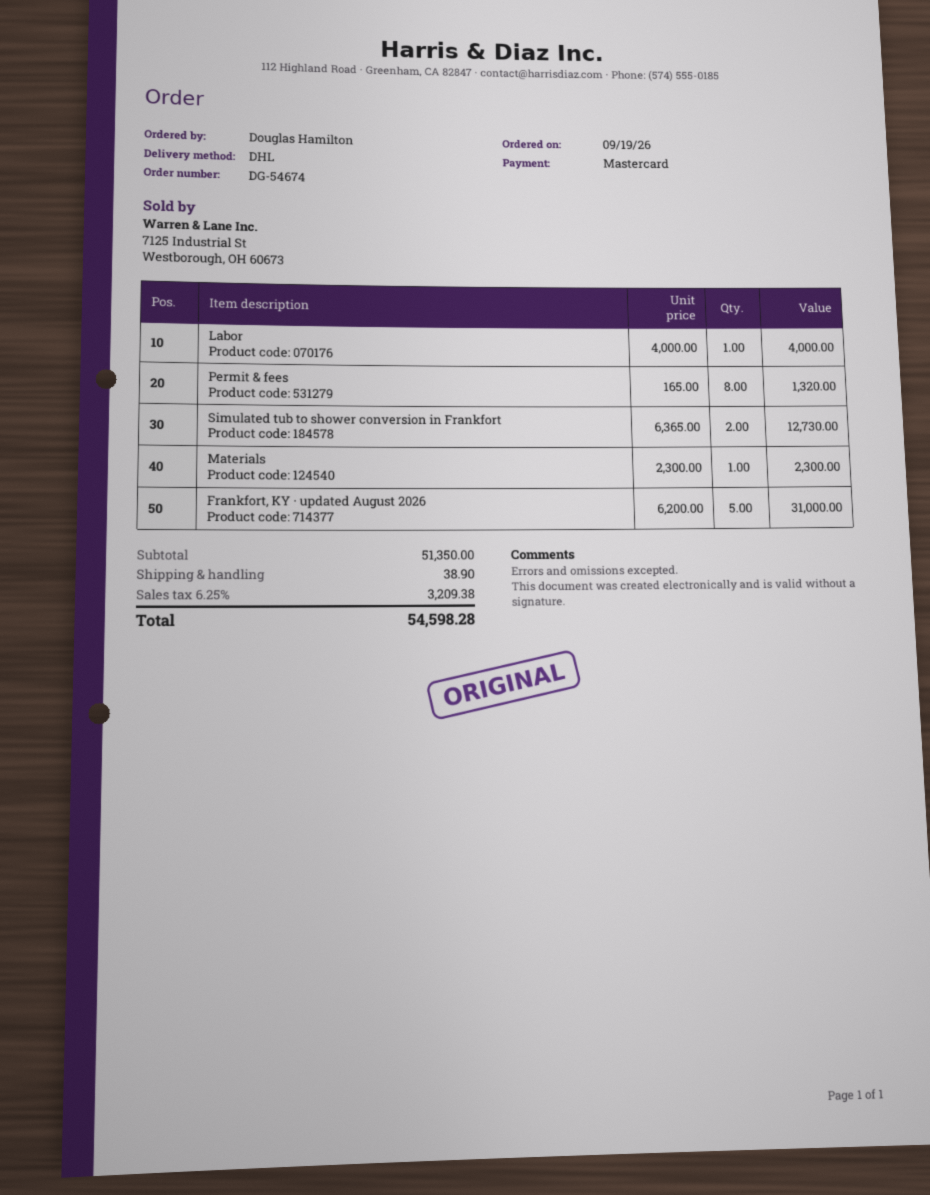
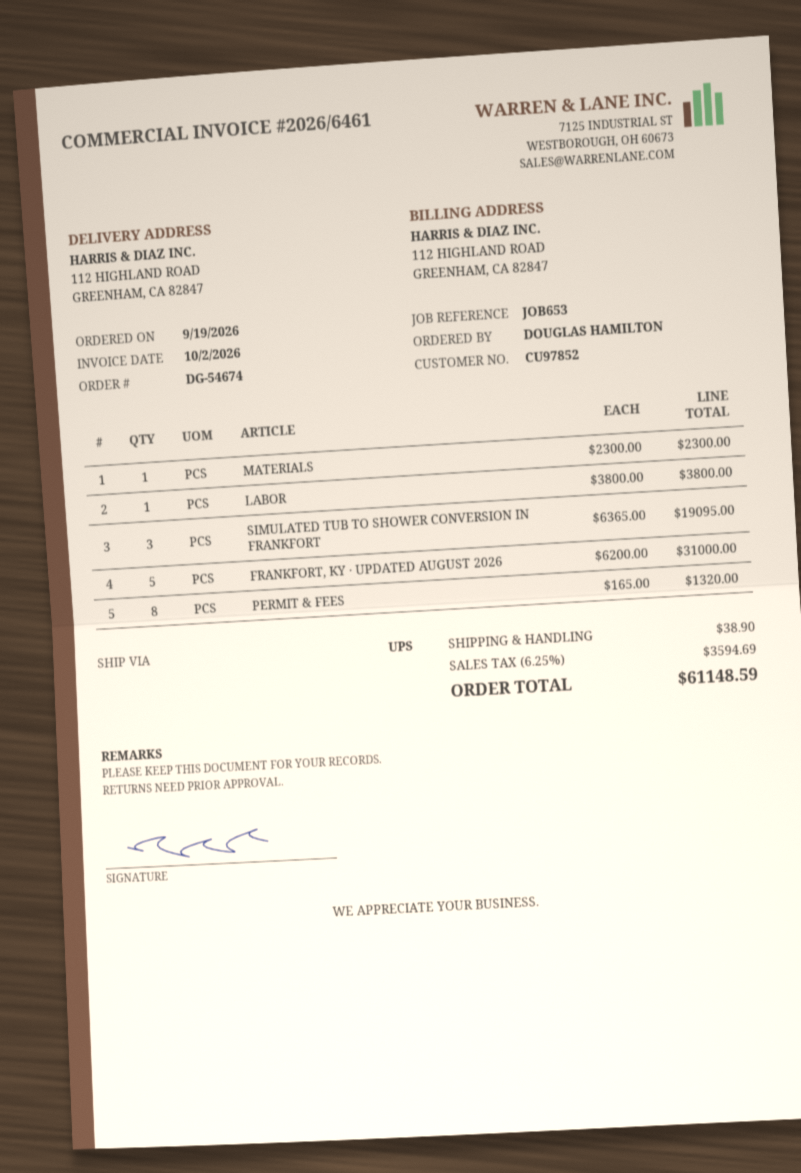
shipping method: DHL -> UPS
Labor: 1 x 4000.00 = 4000.00 -> 1 x 3800.00 = 3800.00
Simulated tub to shower conversion in Frankfort: 2 x 6365.00 = 12730.00 -> 3 x 6365.00 = 19095.00
tax: 6.25% = 3209.38 -> 6.25% = 3594.69
total: 54598.28 -> 61148.59

